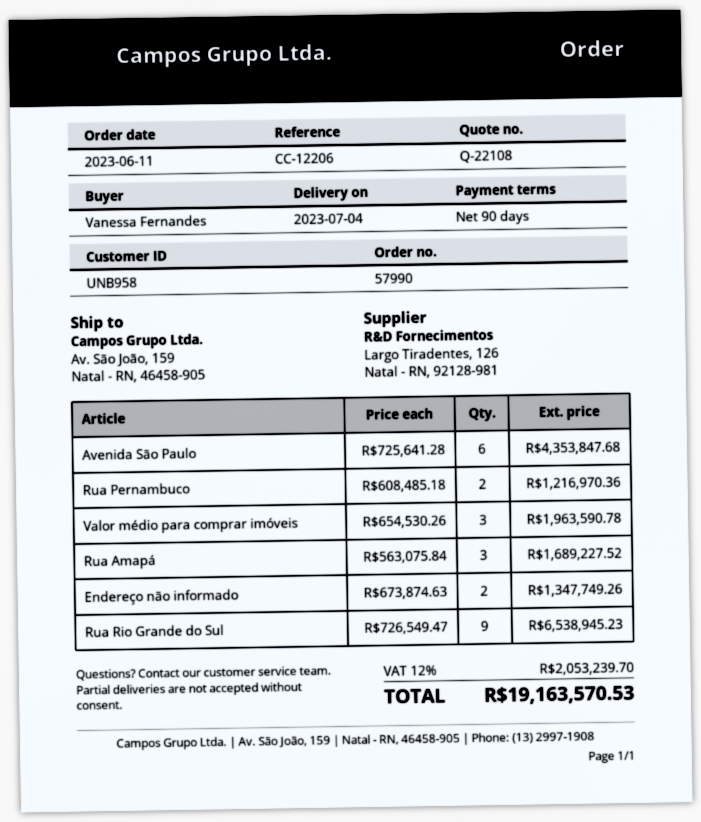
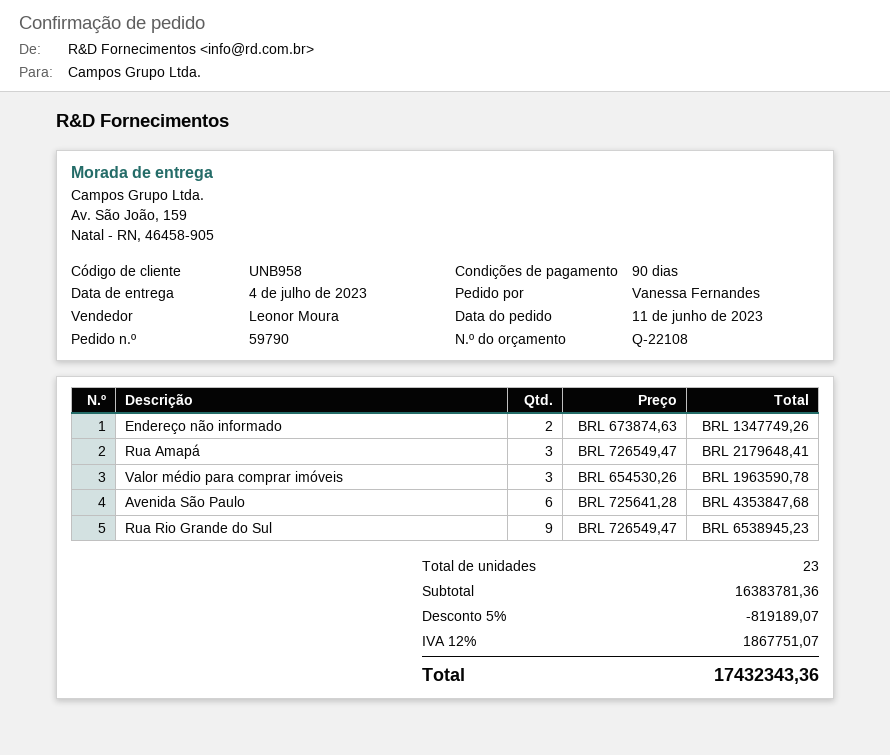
order number: 57990 -> 59790
Rua Pernambuco: 2 x 608485.18 = 1216970.36 -> none
Rua Amapá: 3 x 563075.84 = 1689227.52 -> 3 x 726549.47 = 2179648.41
discount: none -> 5% = 819189.07
tax: 12% = 2053239.70 -> 12% = 1867751.07
total: 19163570.53 -> 17432343.36

